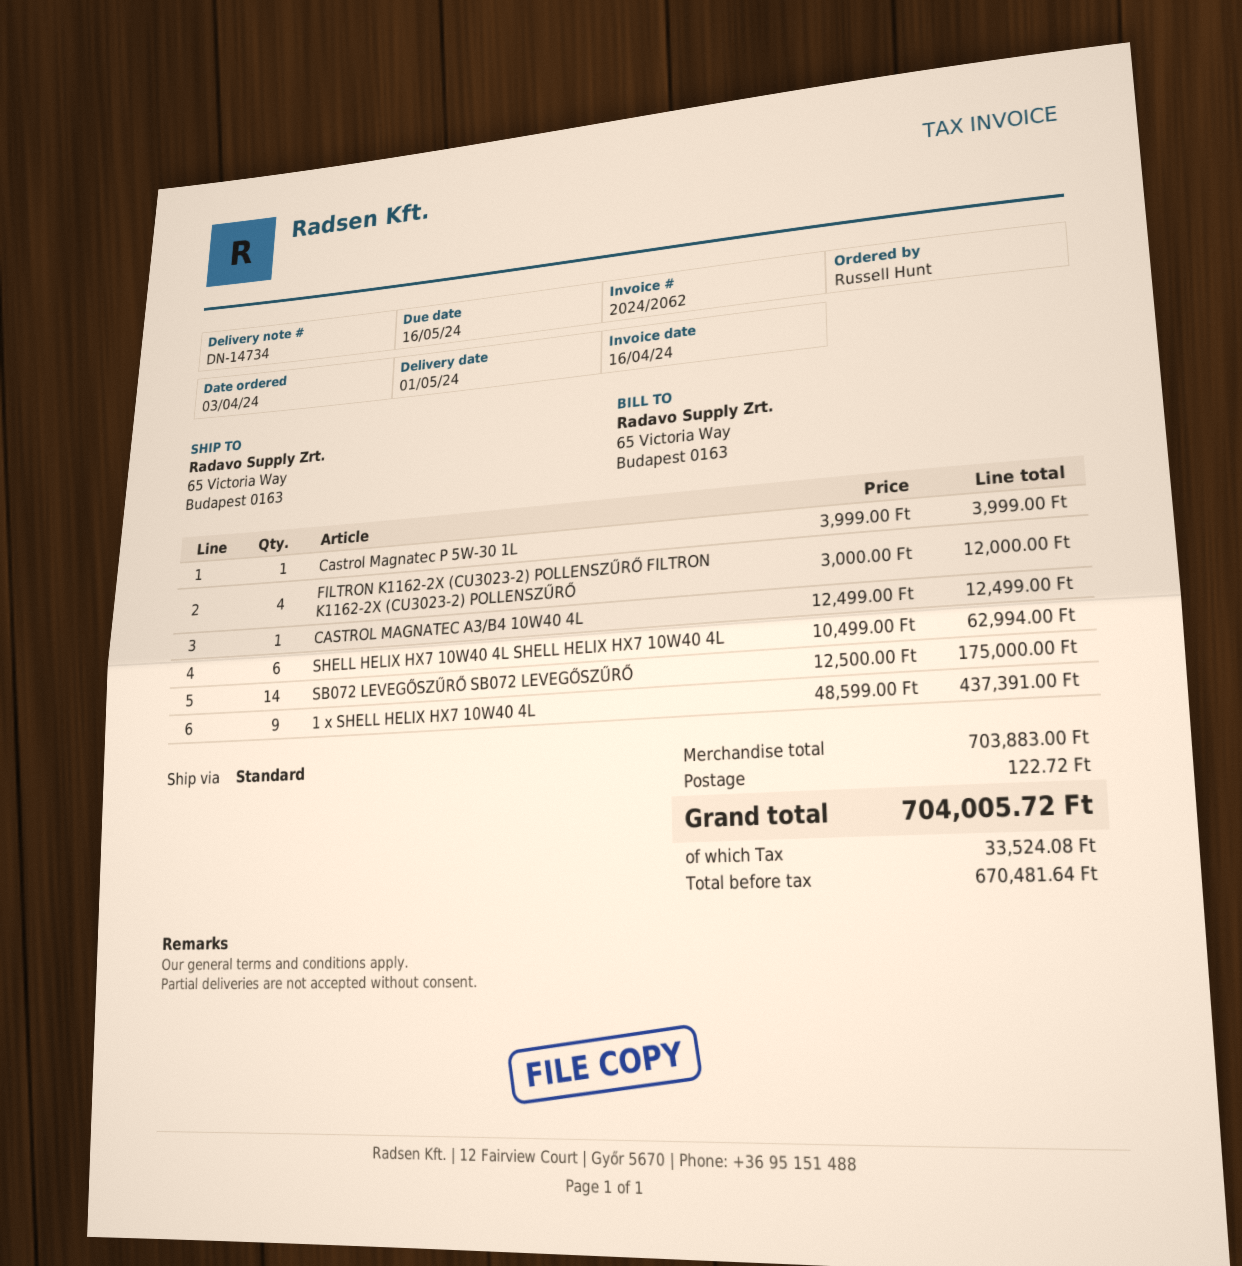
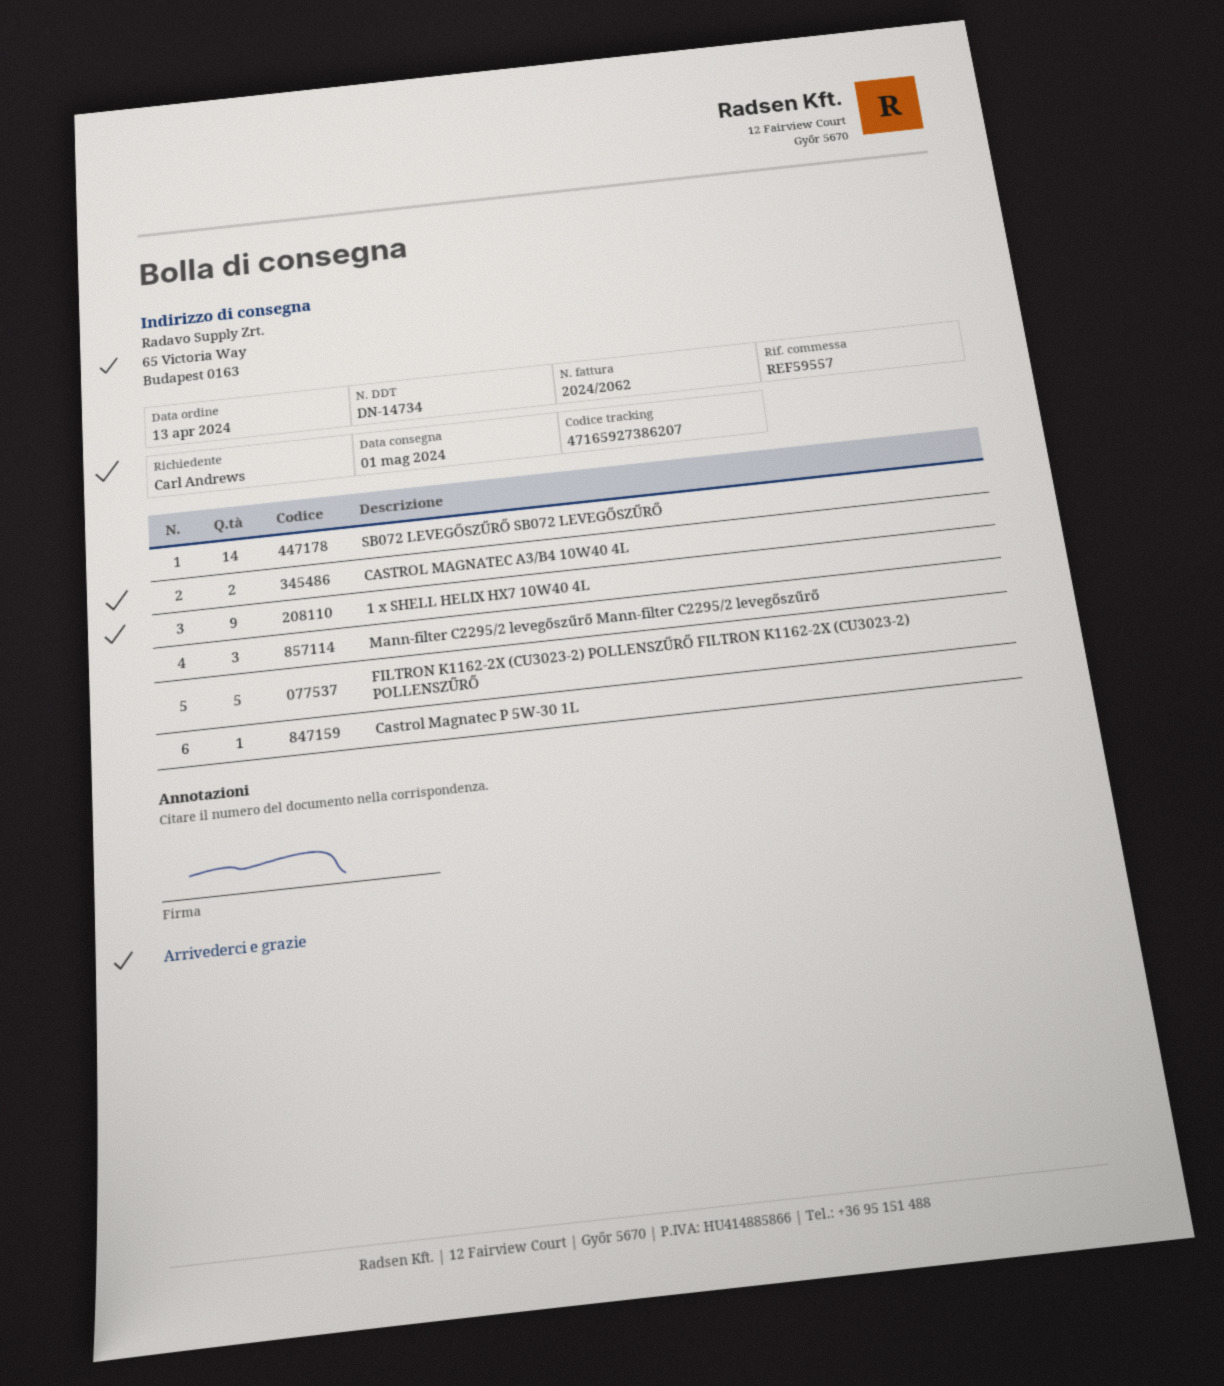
order date: 2024-04-03 -> 2024-04-13
ordered by: Russell Hunt -> Carl Andrews
FILTRON K1162-2X (CU3023-2) POLLENSZŰRŐ FILTRON K1162-2X (CU3023-2) POLLENSZŰRŐ: 4 -> 5
CASTROL MAGNATEC A3/B4 10W40 4L: 1 -> 2
SHELL HELIX HX7 10W40 4L SHELL HELIX HX7 10W40 4L: 6 -> none
Mann-filter C2295/2 levegőszűrő Mann-filter C2295/2 levegőszűrő: none -> 3

